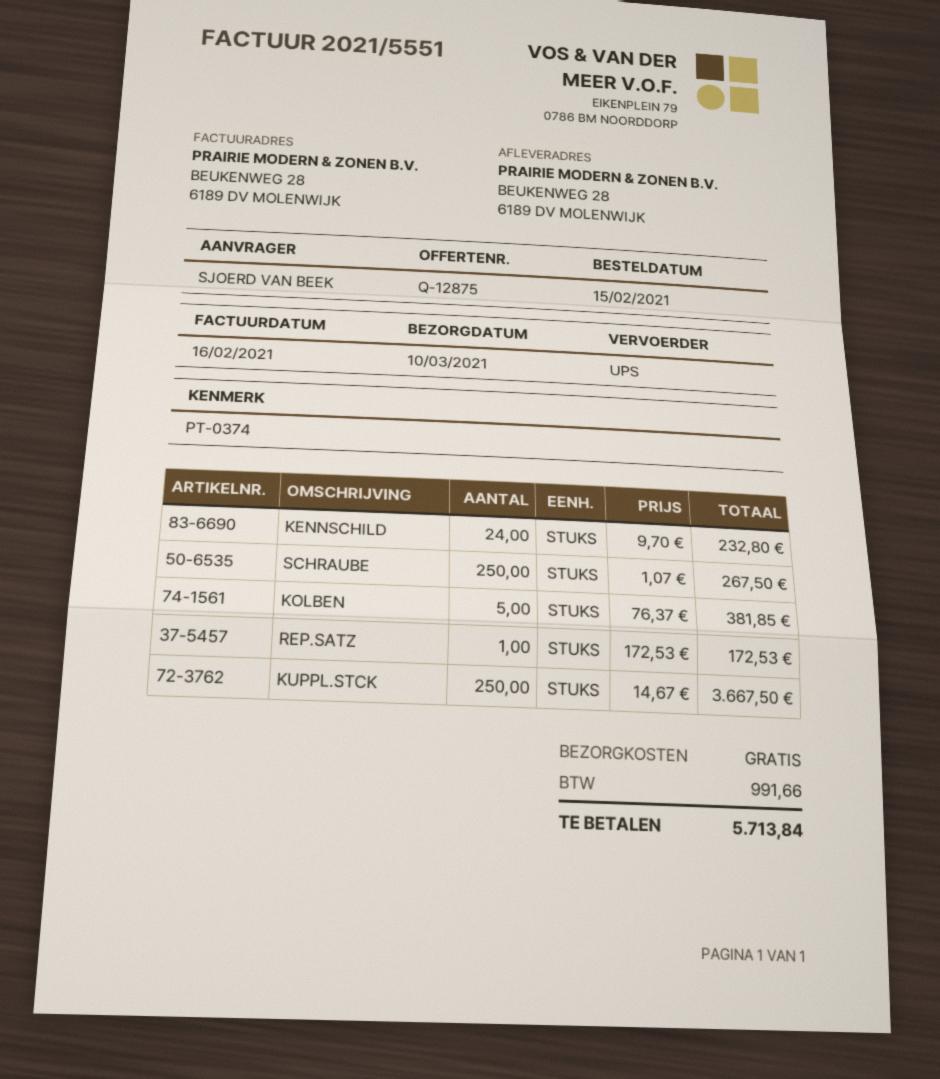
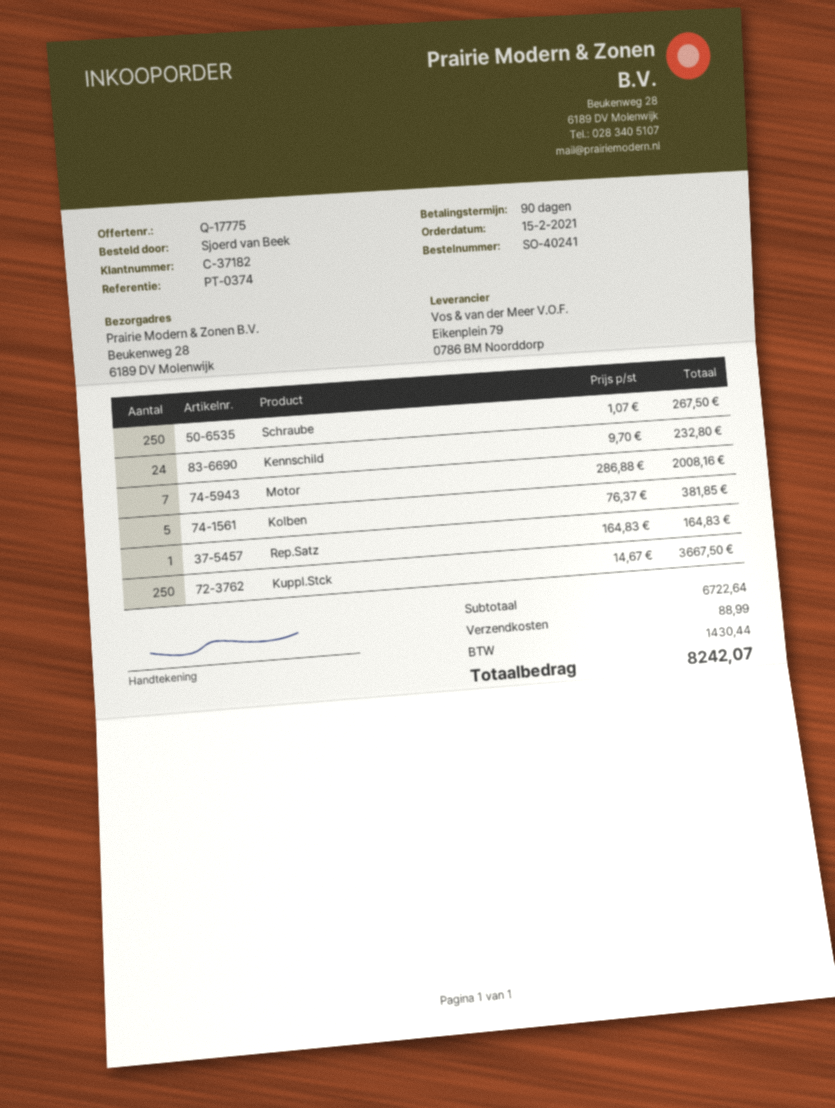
quote number: Q-12875 -> Q-17775
REP.SATZ: 1 x 172.53 = 172.53 -> 1 x 164.83 = 164.83
Motor: none -> 7 x 286.88 = 2008.16
shipping: 0.00 -> 88.99
tax: 991.66 -> 1430.44
total: 5713.84 -> 8242.07

